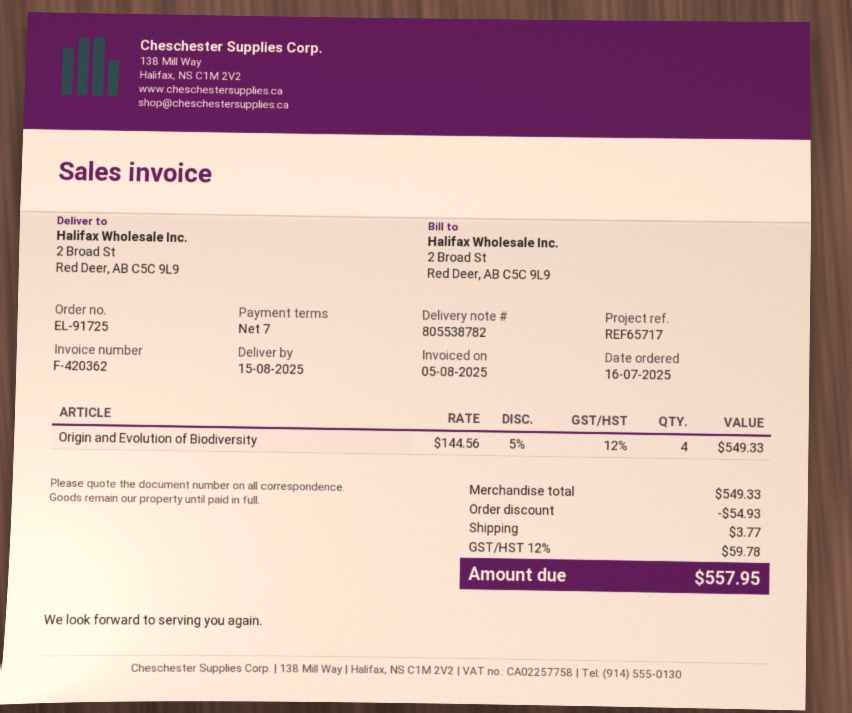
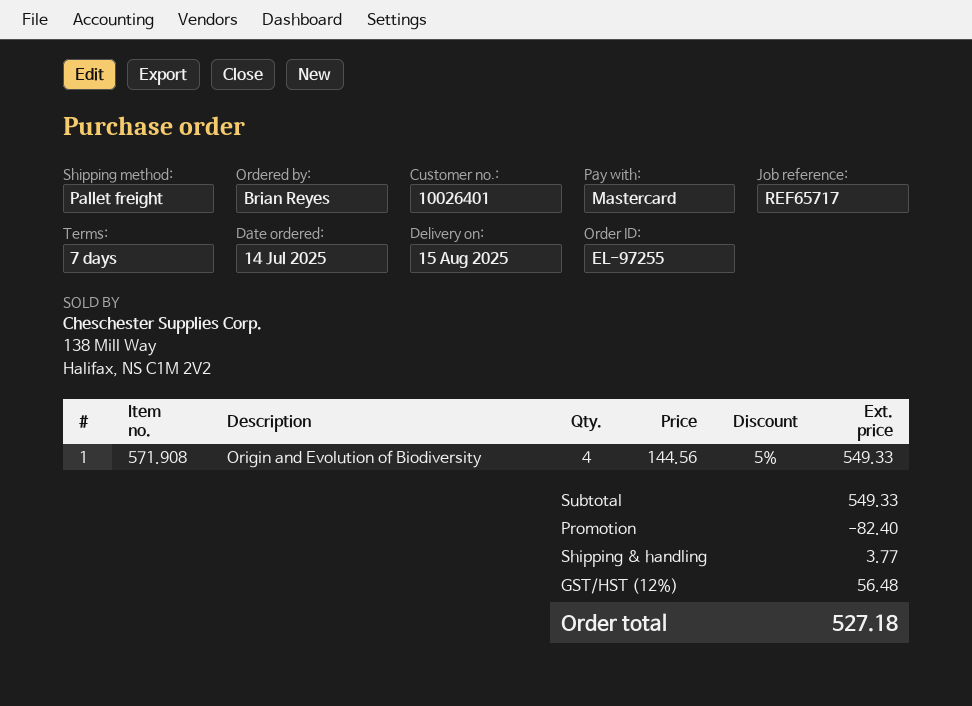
order number: EL-91725 -> EL-97255
order date: 2025-07-16 -> 2025-07-14
discount: 54.93 -> 82.40
tax: 12% = 59.78 -> 12% = 56.48
total: 557.95 -> 527.18

